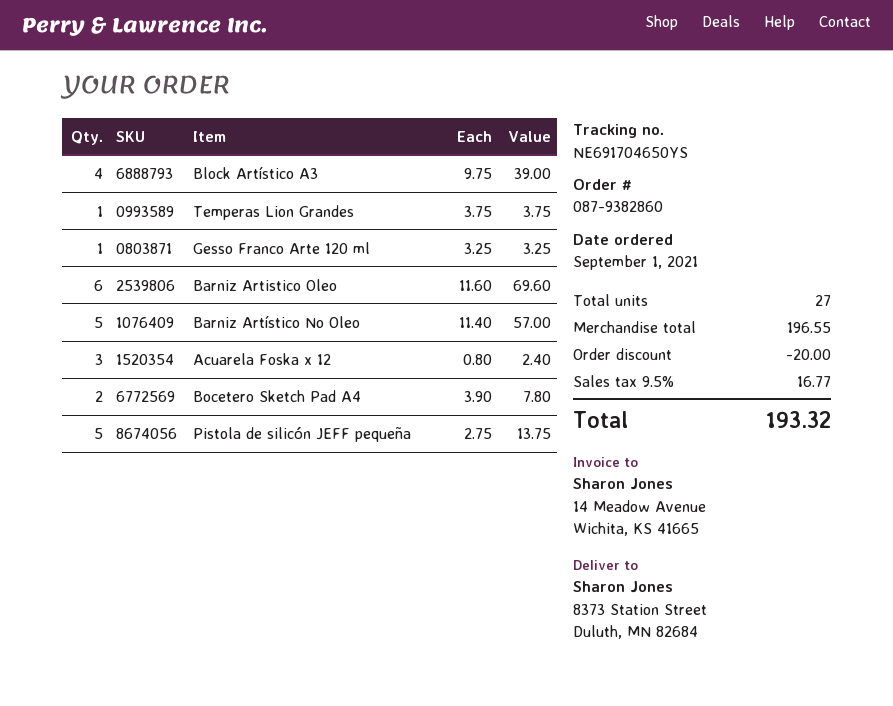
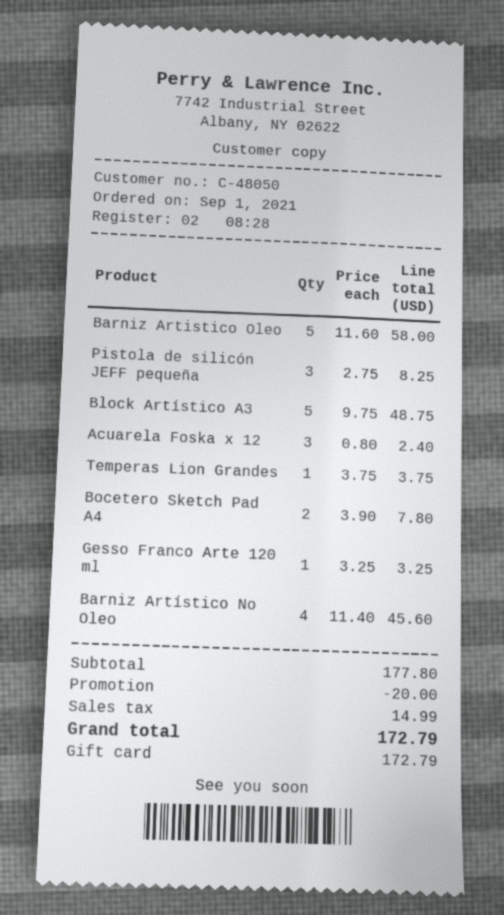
Block Artístico A3: 4 x 9.75 = 39.00 -> 5 x 9.75 = 48.75
Barniz Artistico Oleo: 6 x 11.60 = 69.60 -> 5 x 11.60 = 58.00
Barniz Artístico No Oleo: 5 x 11.40 = 57.00 -> 4 x 11.40 = 45.60
Pistola de silicón JEFF pequeña: 5 x 2.75 = 13.75 -> 3 x 2.75 = 8.25
subtotal: 196.55 -> 177.80
tax: 16.77 -> 14.99
total: 193.32 -> 172.79

